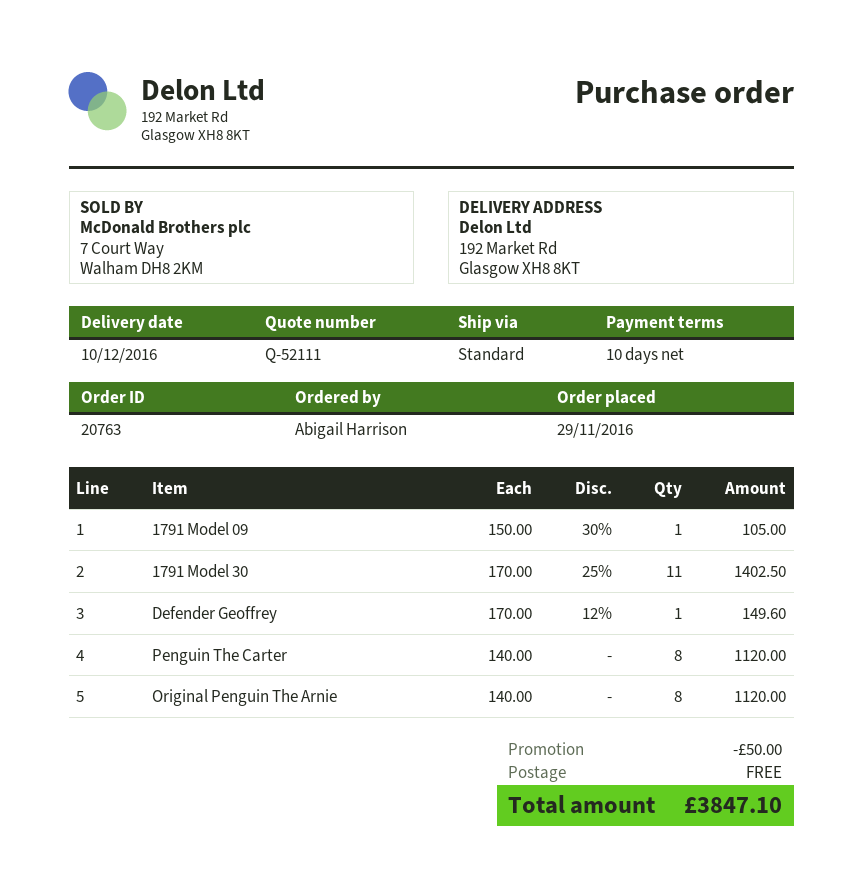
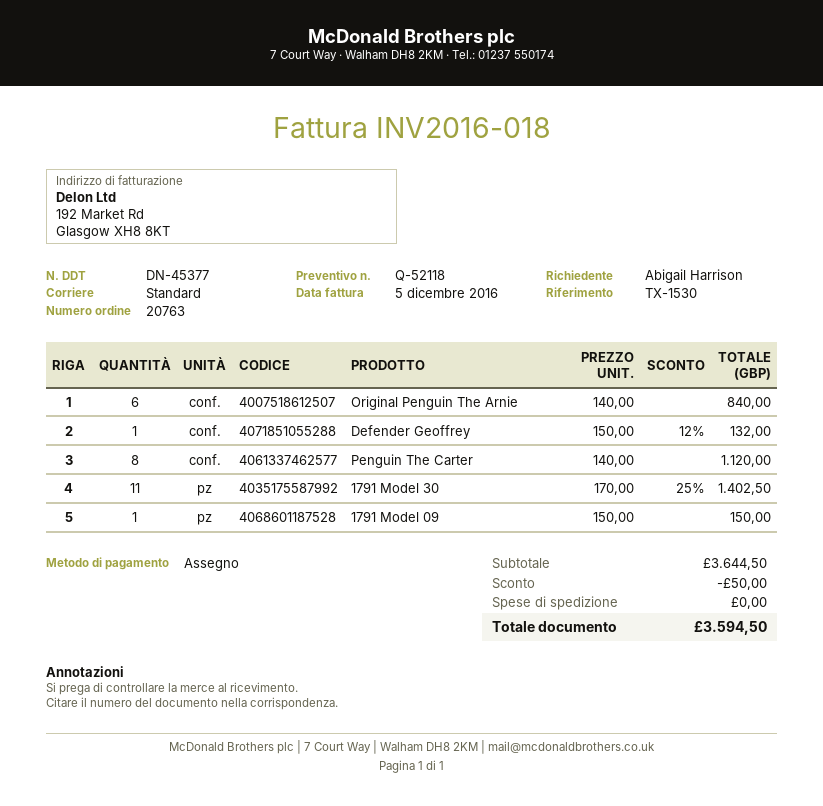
quote number: Q-52111 -> Q-52118
1791 Model 09: 1 x 150.00 - 30% = 105.00 -> 1 x 150.00 = 150.00
Defender Geoffrey: 1 x 170.00 - 12% = 149.60 -> 1 x 150.00 - 12% = 132.00
Original Penguin The Arnie: 8 x 140.00 = 1120.00 -> 6 x 140.00 = 840.00
total: 3847.10 -> 3594.50

